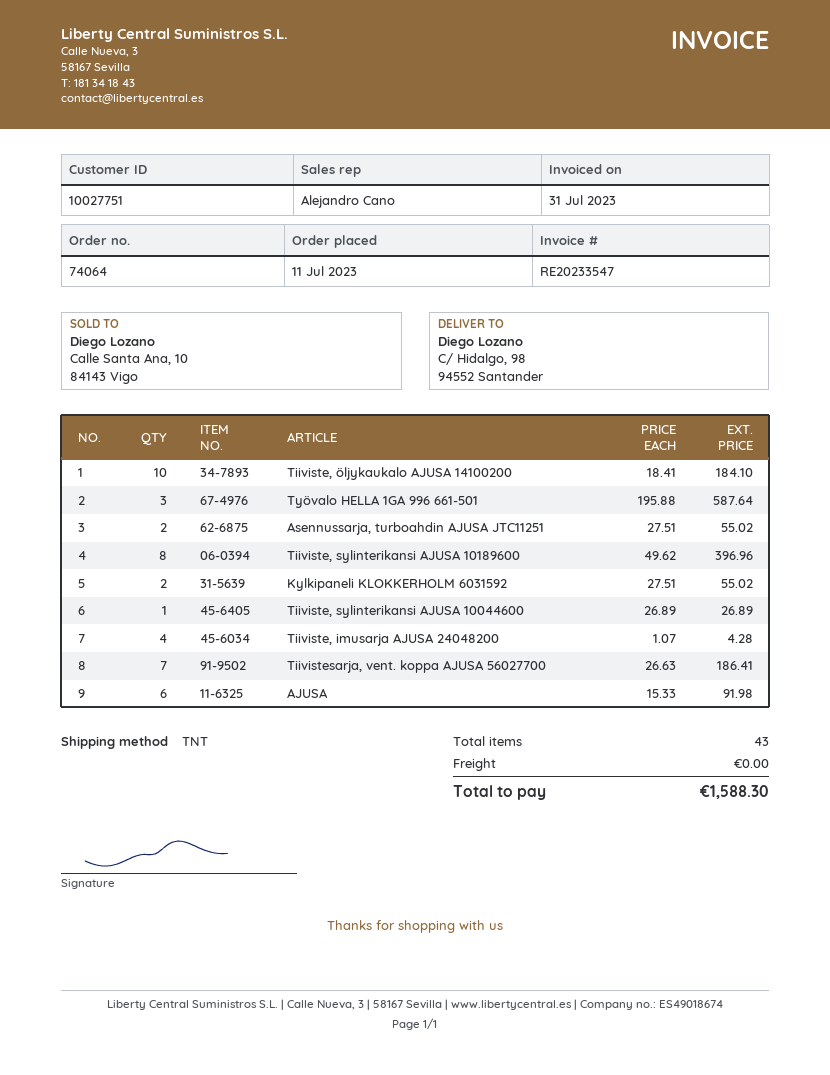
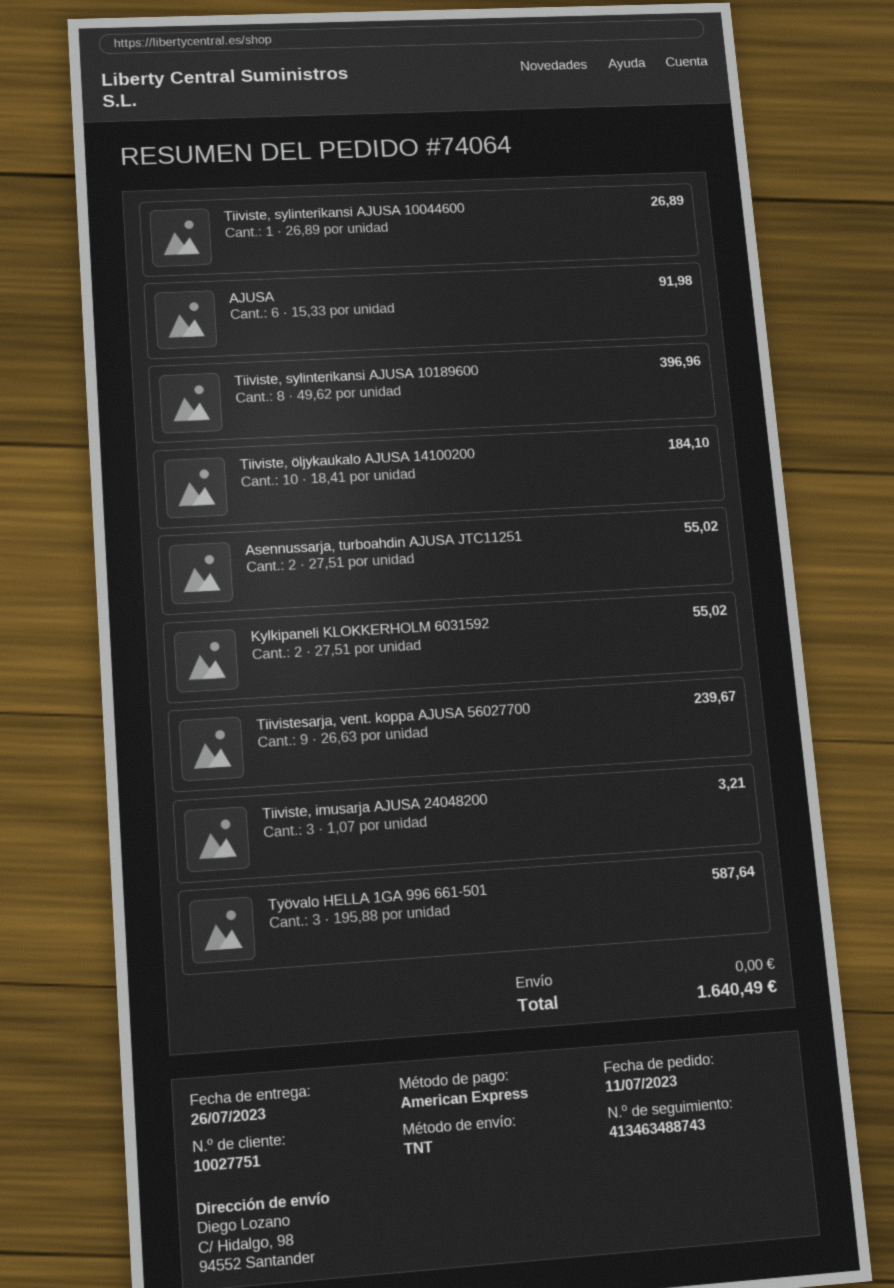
Tiiviste, imusarja AJUSA 24048200: 4 x 1.07 = 4.28 -> 3 x 1.07 = 3.21
Tiivistesarja, vent. koppa AJUSA 56027700: 7 x 26.63 = 186.41 -> 9 x 26.63 = 239.67
total: 1588.30 -> 1640.49

